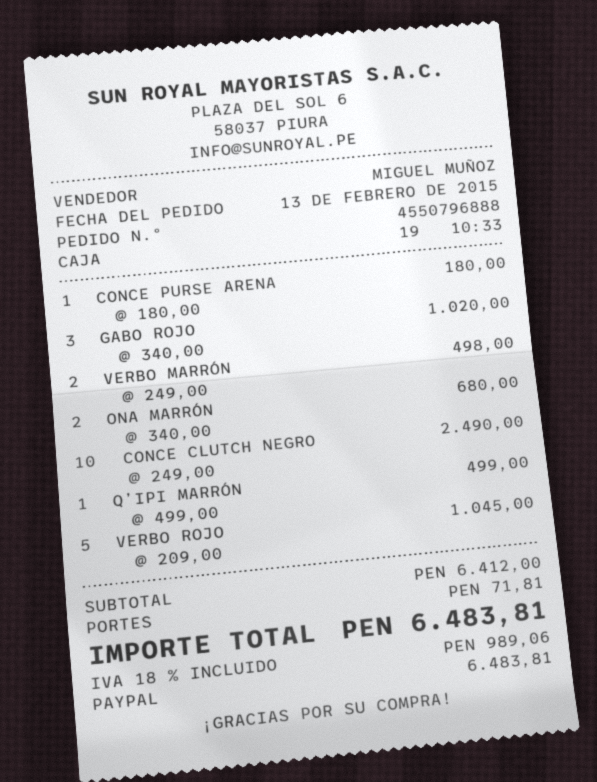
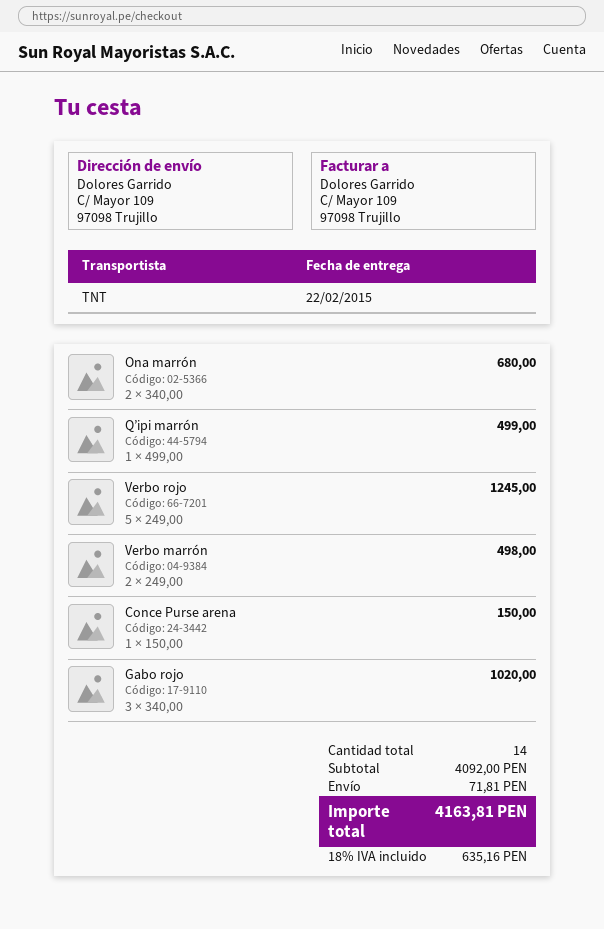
CONCE PURSE ARENA: 1 x 180.00 = 180.00 -> 1 x 150.00 = 150.00
CONCE CLUTCH NEGRO: 10 x 249.00 = 2490.00 -> none
VERBO ROJO: 5 x 209.00 = 1045.00 -> 5 x 249.00 = 1245.00
subtotal: 6412.00 -> 4092.00
tax: 18% = 989.06 -> 18% = 635.16
total: 6483.81 -> 4163.81

